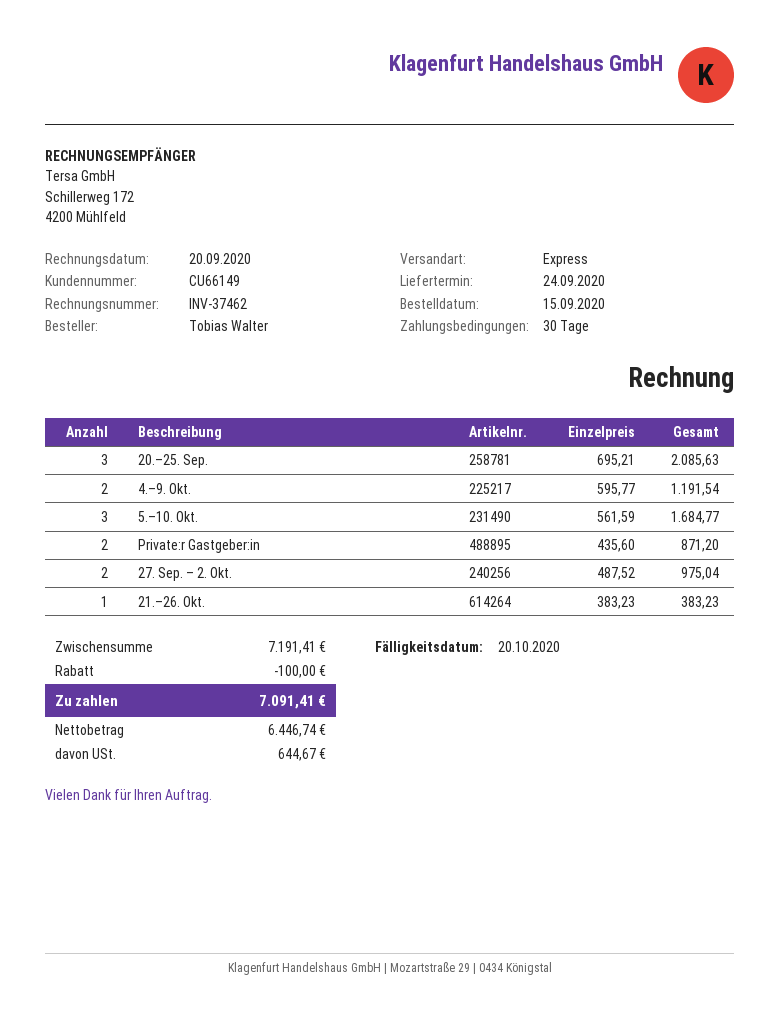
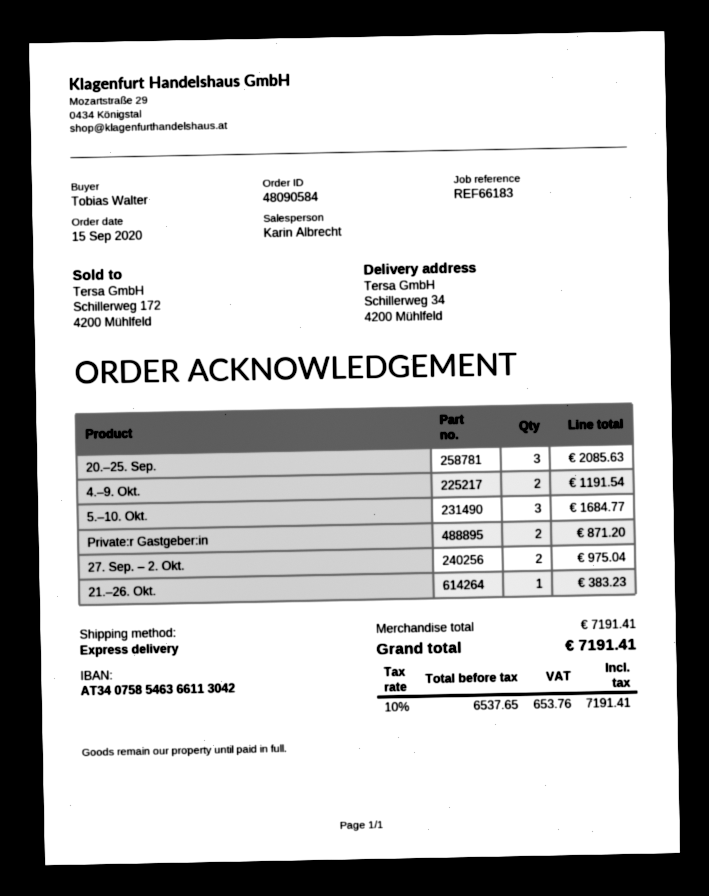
discount: 100.00 -> none
net: 6446.74 -> 6537.65
tax: 644.67 -> 653.76
total: 7091.41 -> 7191.41

